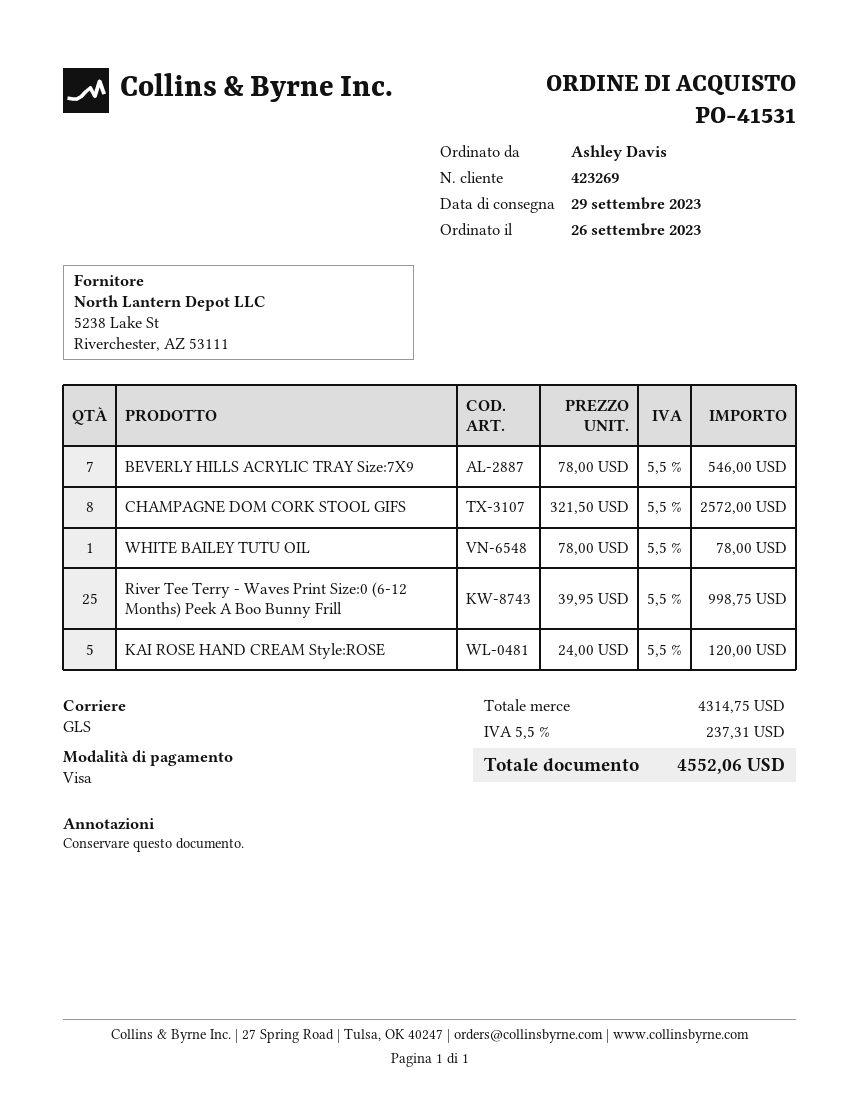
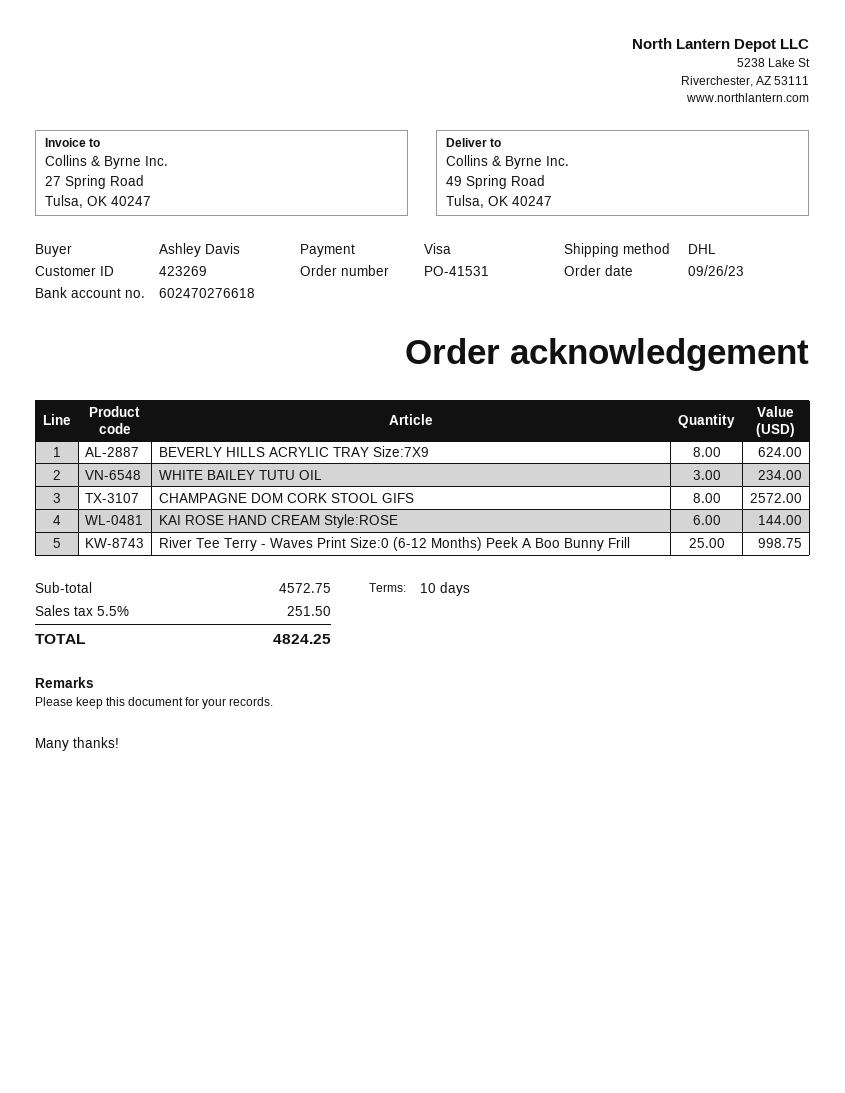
shipping method: GLS -> DHL
BEVERLY HILLS ACRYLIC TRAY Size:7X9: 7 for 546.00 -> 8 for 624.00
WHITE BAILEY TUTU OIL: 1 for 78.00 -> 3 for 234.00
KAI ROSE HAND CREAM Style:ROSE: 5 for 120.00 -> 6 for 144.00
subtotal: 4314.75 -> 4572.75
tax: 5.5% = 237.31 -> 5.5% = 251.50
total: 4552.06 -> 4824.25

